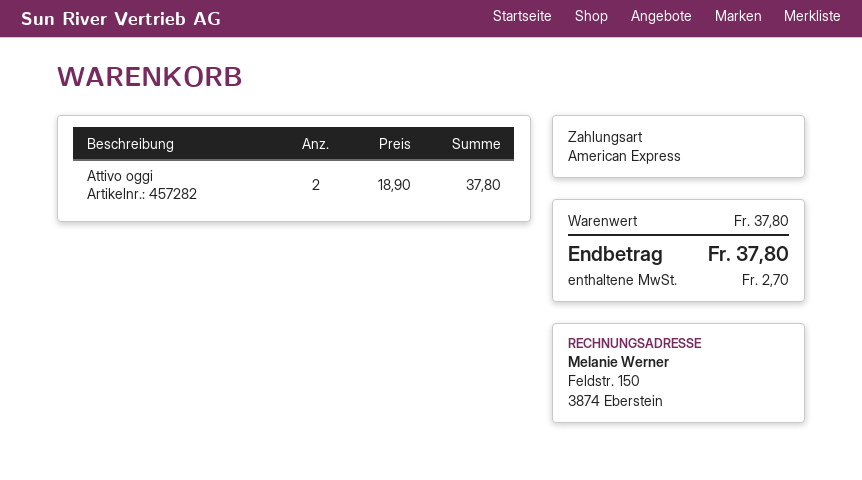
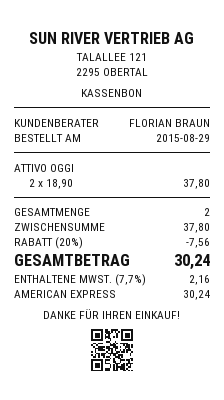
discount: none -> 20% = 7.56
tax: 2.70 -> 2.16
total: 37.80 -> 30.24

